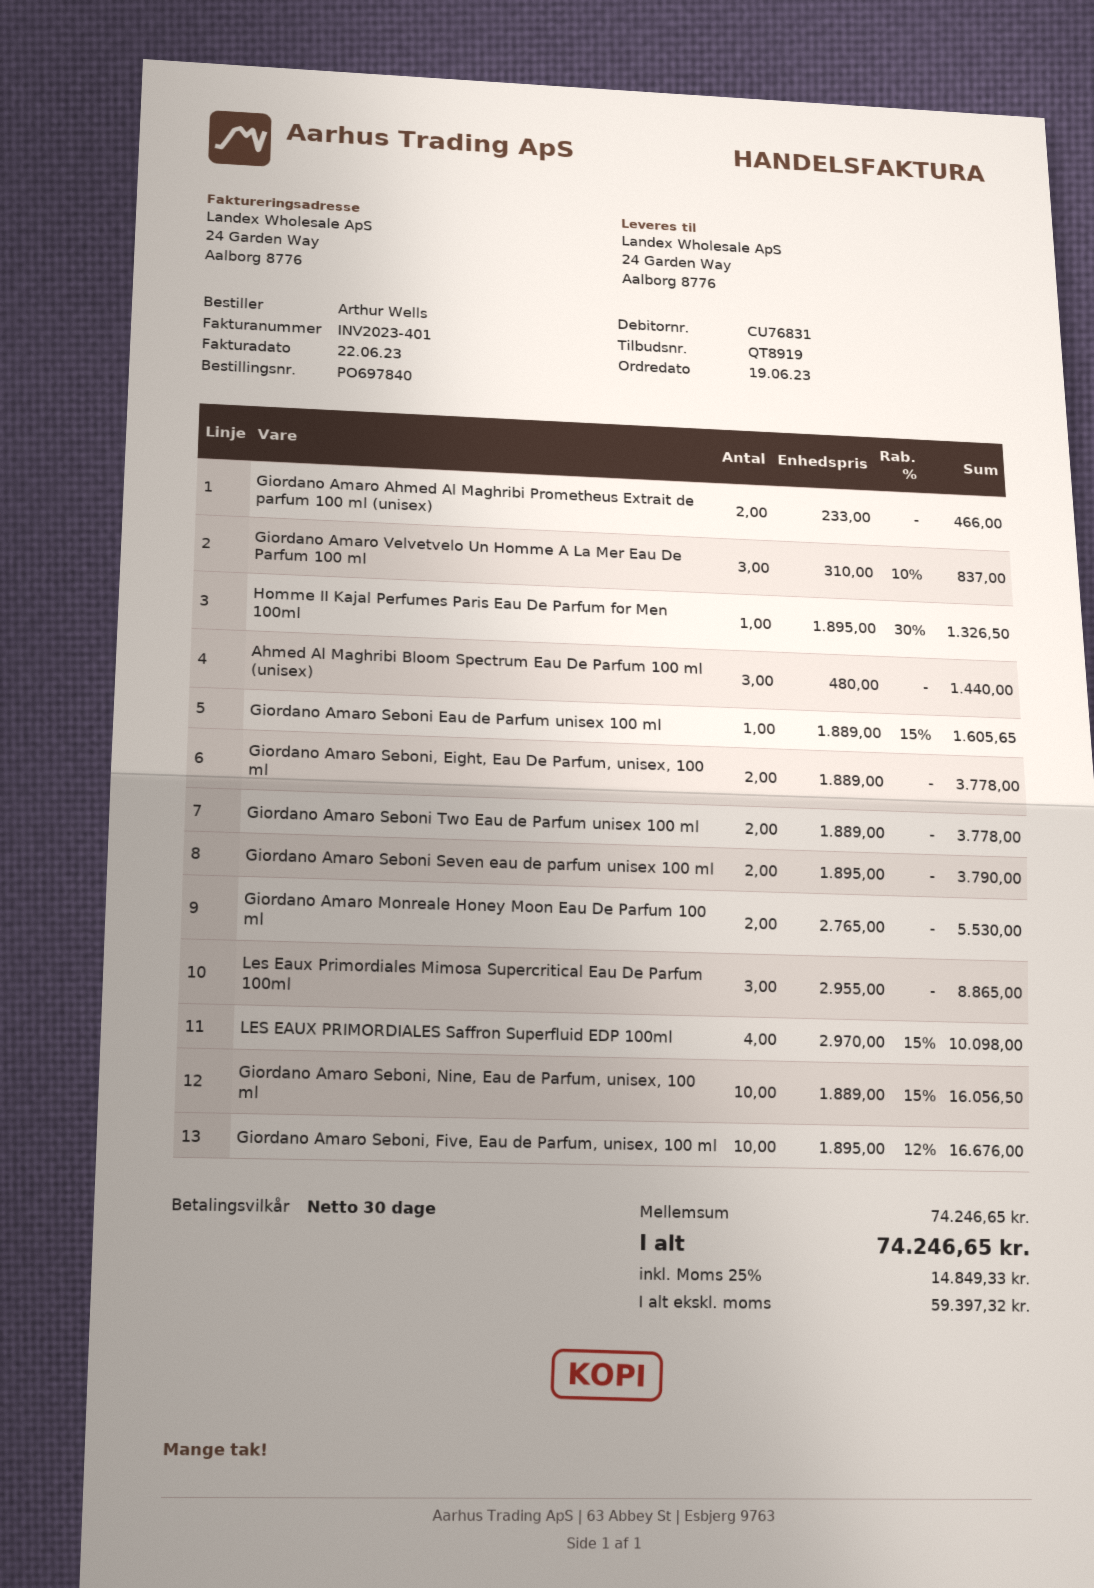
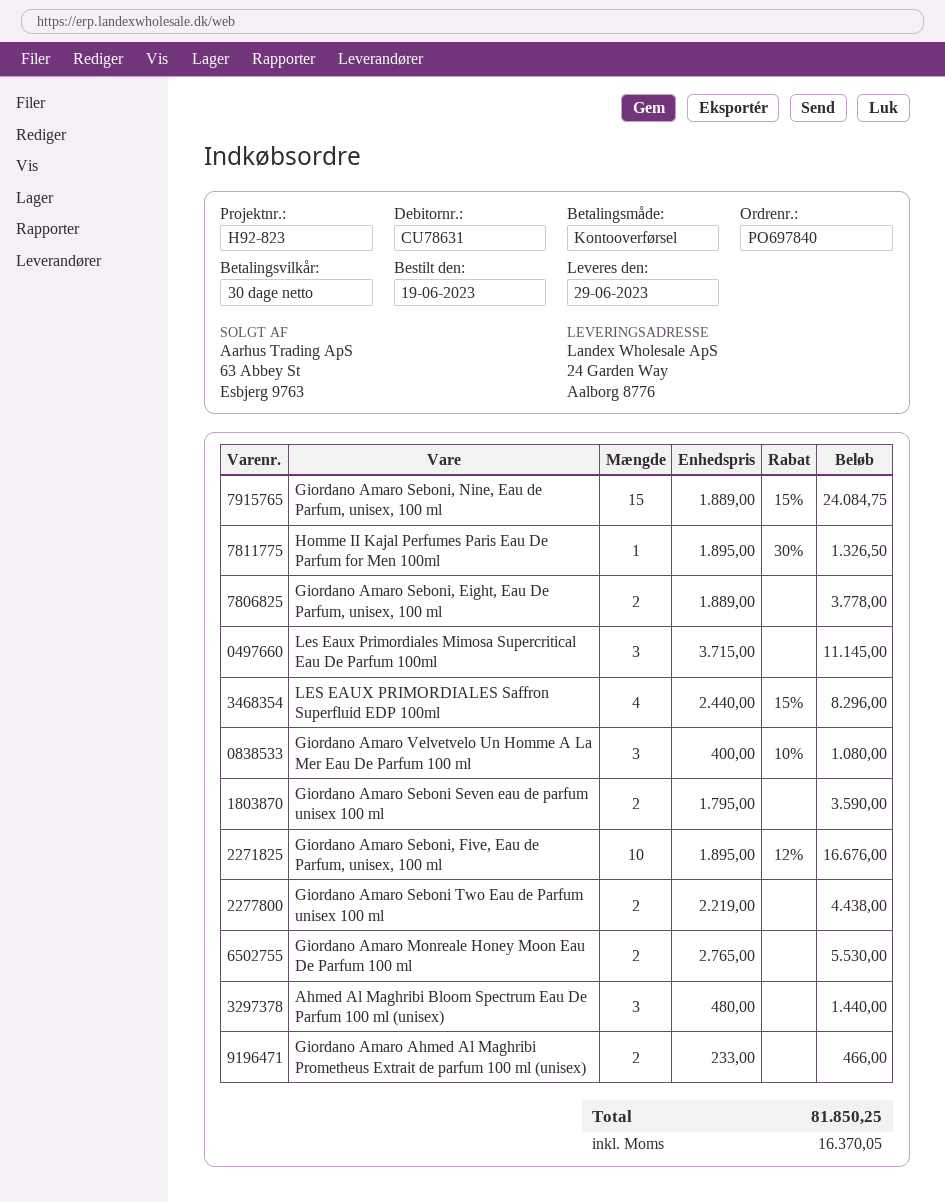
customer number: CU76831 -> CU78631
Giordano Amaro Velvetvelo Un Homme A La Mer Eau De Parfum 100 ml: 3 x 310.00 - 10% = 837.00 -> 3 x 400.00 - 10% = 1080.00
Giordano Amaro Seboni Eau de Parfum unisex 100 ml: 1 x 1889.00 - 15% = 1605.65 -> none
Giordano Amaro Seboni Two Eau de Parfum unisex 100 ml: 2 x 1889.00 = 3778.00 -> 2 x 2219.00 = 4438.00
Giordano Amaro Seboni Seven eau de parfum unisex 100 ml: 2 x 1895.00 = 3790.00 -> 2 x 1795.00 = 3590.00
Les Eaux Primordiales Mimosa Supercritical Eau De Parfum 100ml: 3 x 2955.00 = 8865.00 -> 3 x 3715.00 = 11145.00
LES EAUX PRIMORDIALES Saffron Superfluid EDP 100ml: 4 x 2970.00 - 15% = 10098.00 -> 4 x 2440.00 - 15% = 8296.00
Giordano Amaro Seboni, Nine, Eau de Parfum, unisex, 100 ml: 10 x 1889.00 - 15% = 16056.50 -> 15 x 1889.00 - 15% = 24084.75
tax: 14849.33 -> 16370.05
total: 74246.65 -> 81850.25

